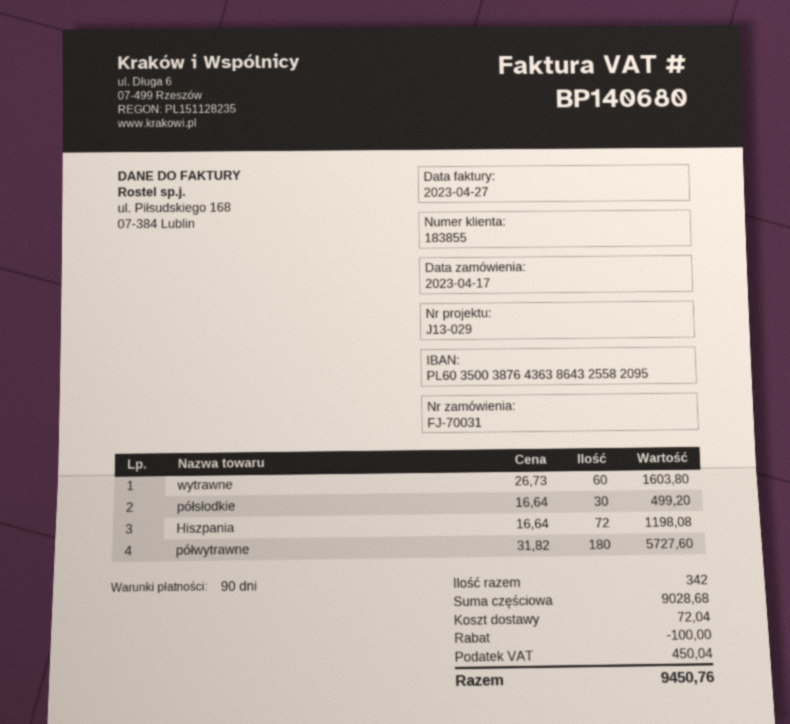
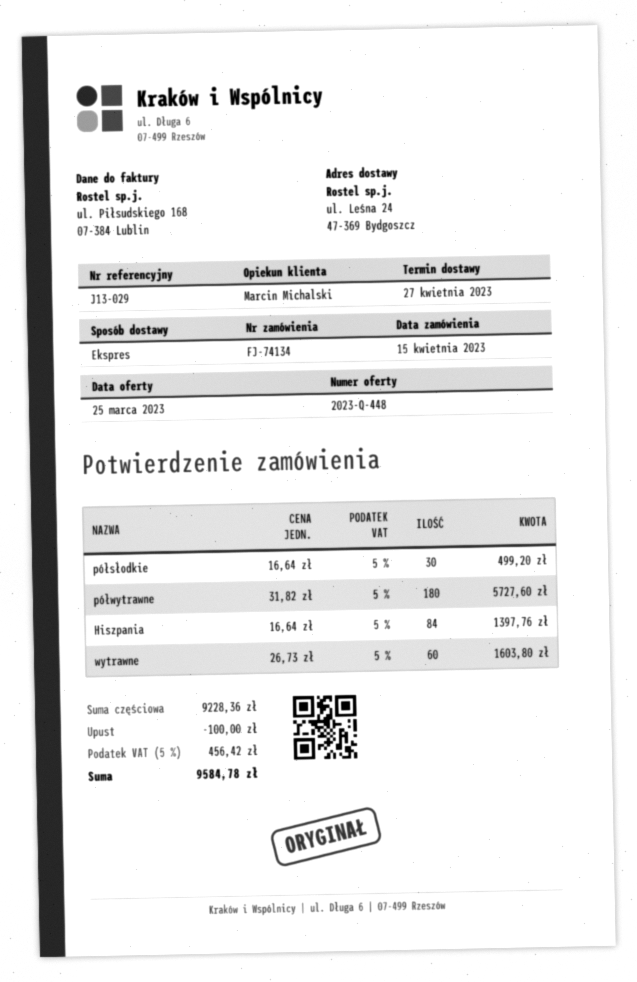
order number: FJ-70031 -> FJ-74134
order date: 2023-04-17 -> 2023-04-15
Hiszpania: 72 x 16.64 = 1198.08 -> 84 x 16.64 = 1397.76
subtotal: 9028.68 -> 9228.36
shipping: 72.04 -> none
tax: 450.04 -> 456.42
total: 9450.76 -> 9584.78

